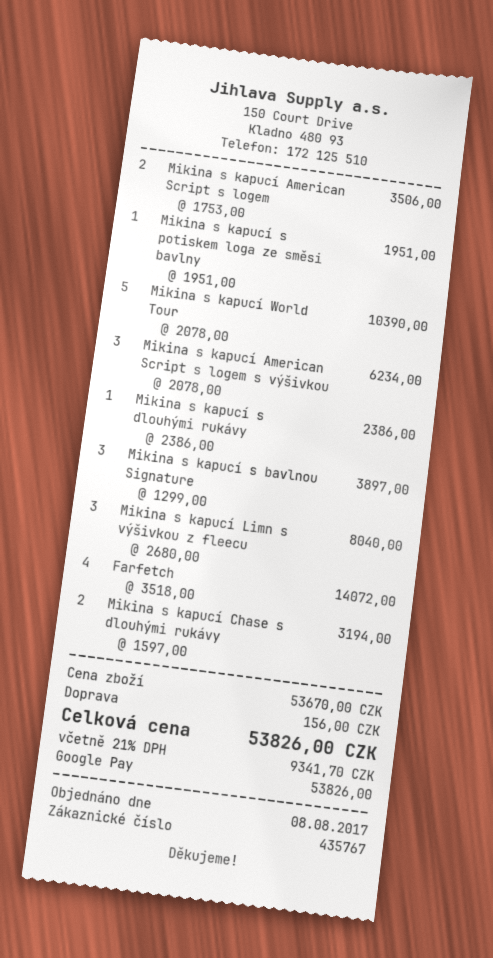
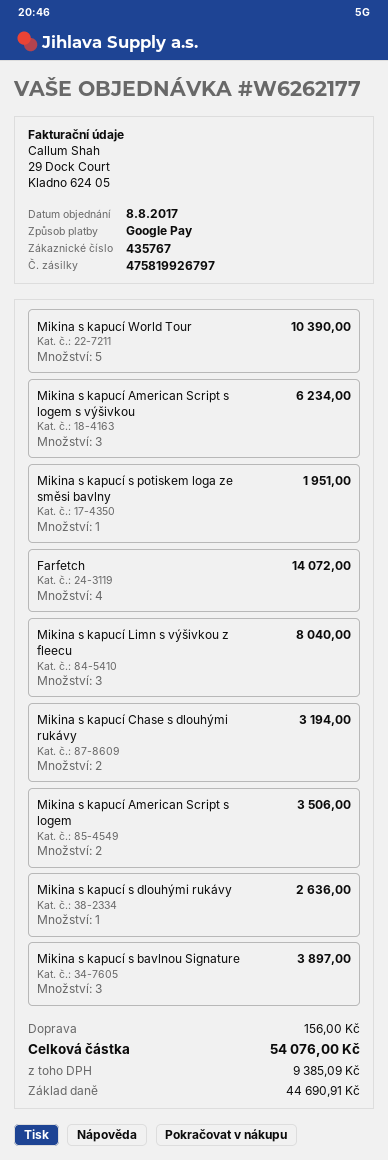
Mikina s kapucí s dlouhými rukávy: 1 for 2386.00 -> 1 for 2636.00
tax: 9341.70 -> 9385.09
total: 53826.00 -> 54076.00

